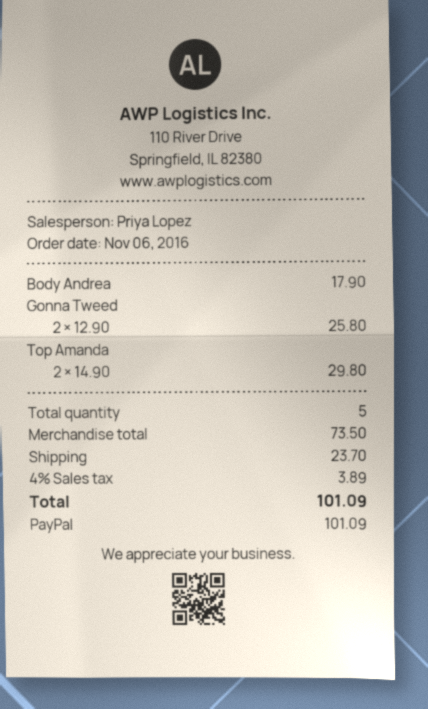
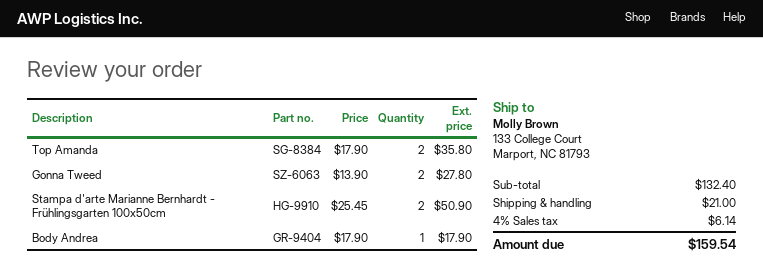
Gonna Tweed: 2 x 12.90 = 25.80 -> 2 x 13.90 = 27.80
Top Amanda: 2 x 14.90 = 29.80 -> 2 x 17.90 = 35.80
Stampa d'arte Marianne Bernhardt - Frühlingsgarten 100x50cm: none -> 2 x 25.45 = 50.90
subtotal: 73.50 -> 132.40
shipping: 23.70 -> 21.00
tax: 4% = 3.89 -> 4% = 6.14
total: 101.09 -> 159.54

